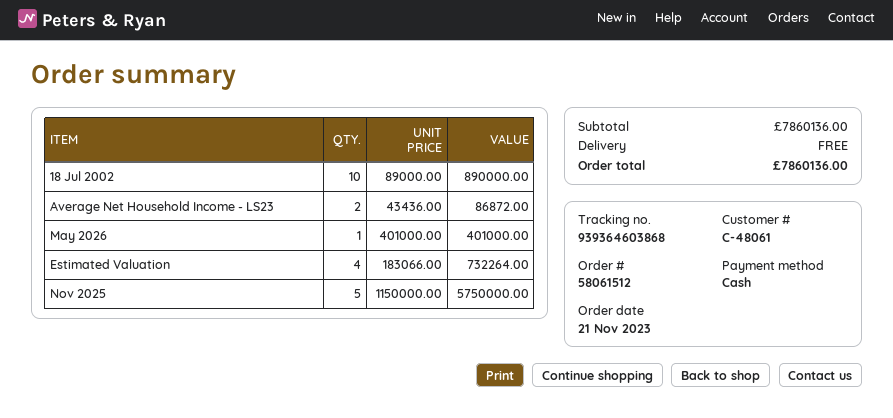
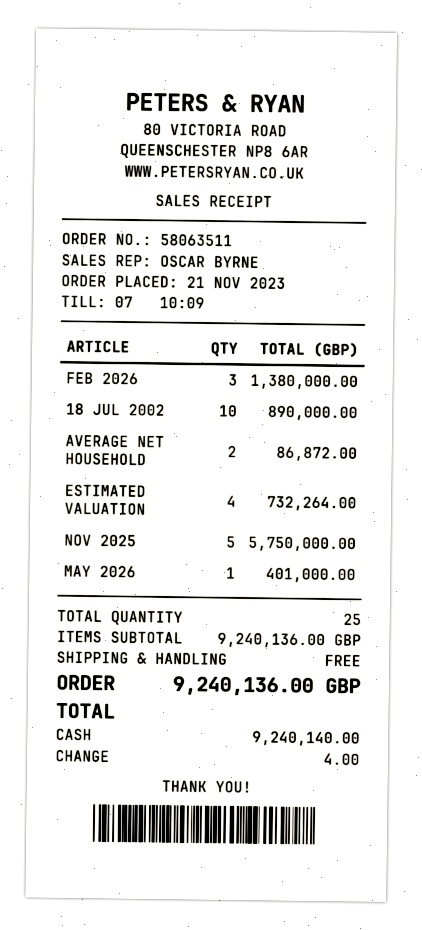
order number: 58061512 -> 58063511
FEB 2026: none -> 3 for 1380000.00
subtotal: 7860136.00 -> 9240136.00
total: 7860136.00 -> 9240136.00

